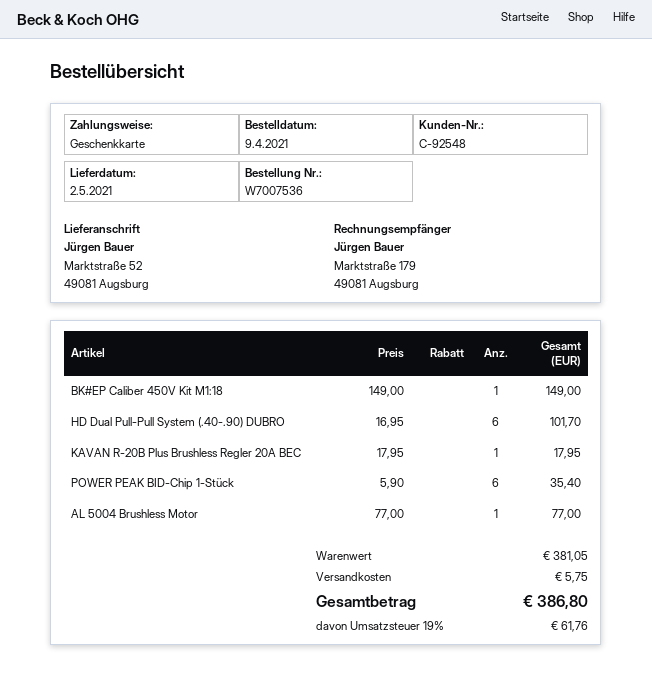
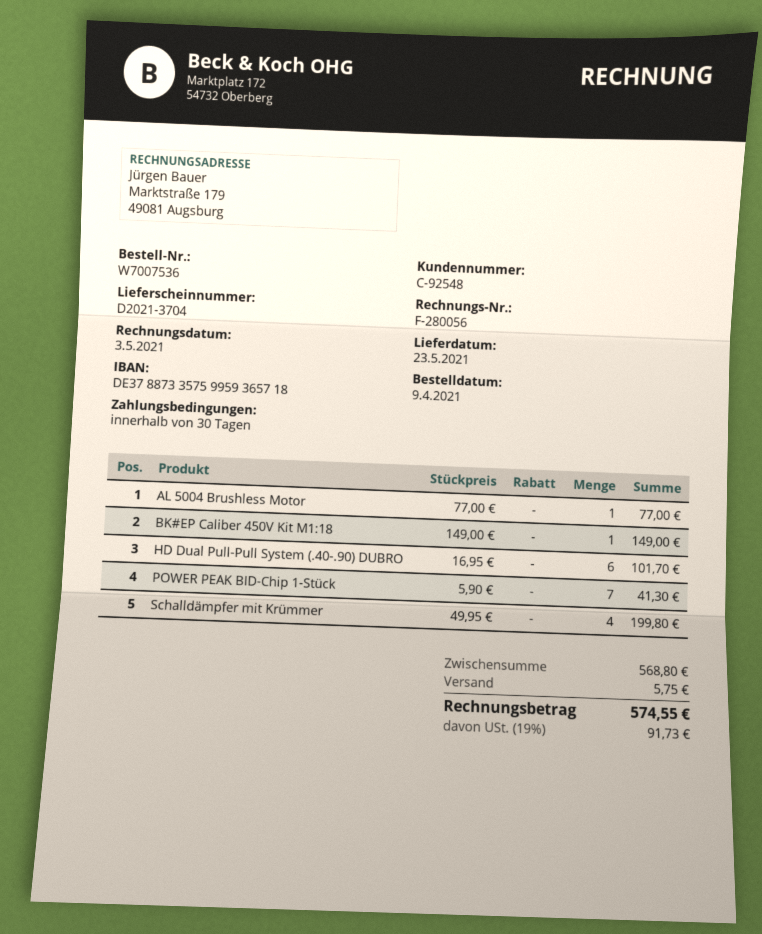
delivery date: 2021-05-02 -> 2021-05-23
KAVAN R-20B Plus Brushless Regler 20A BEC: 1 x 17.95 = 17.95 -> none
POWER PEAK BID-Chip 1-Stück: 6 x 5.90 = 35.40 -> 7 x 5.90 = 41.30
Schalldämpfer mit Krümmer: none -> 4 x 49.95 = 199.80
subtotal: 381.05 -> 568.80
tax: 19% = 61.76 -> 19% = 91.73
total: 386.80 -> 574.55

